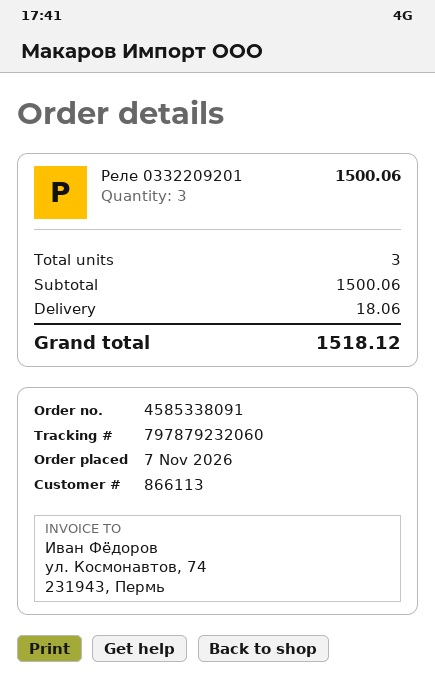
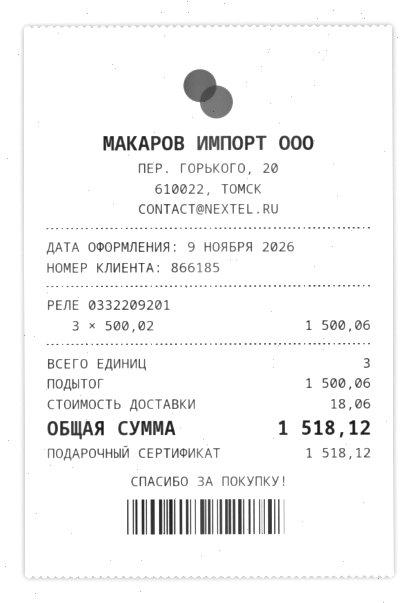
order date: 2026-11-07 -> 2026-11-09
customer number: 866113 -> 866185

